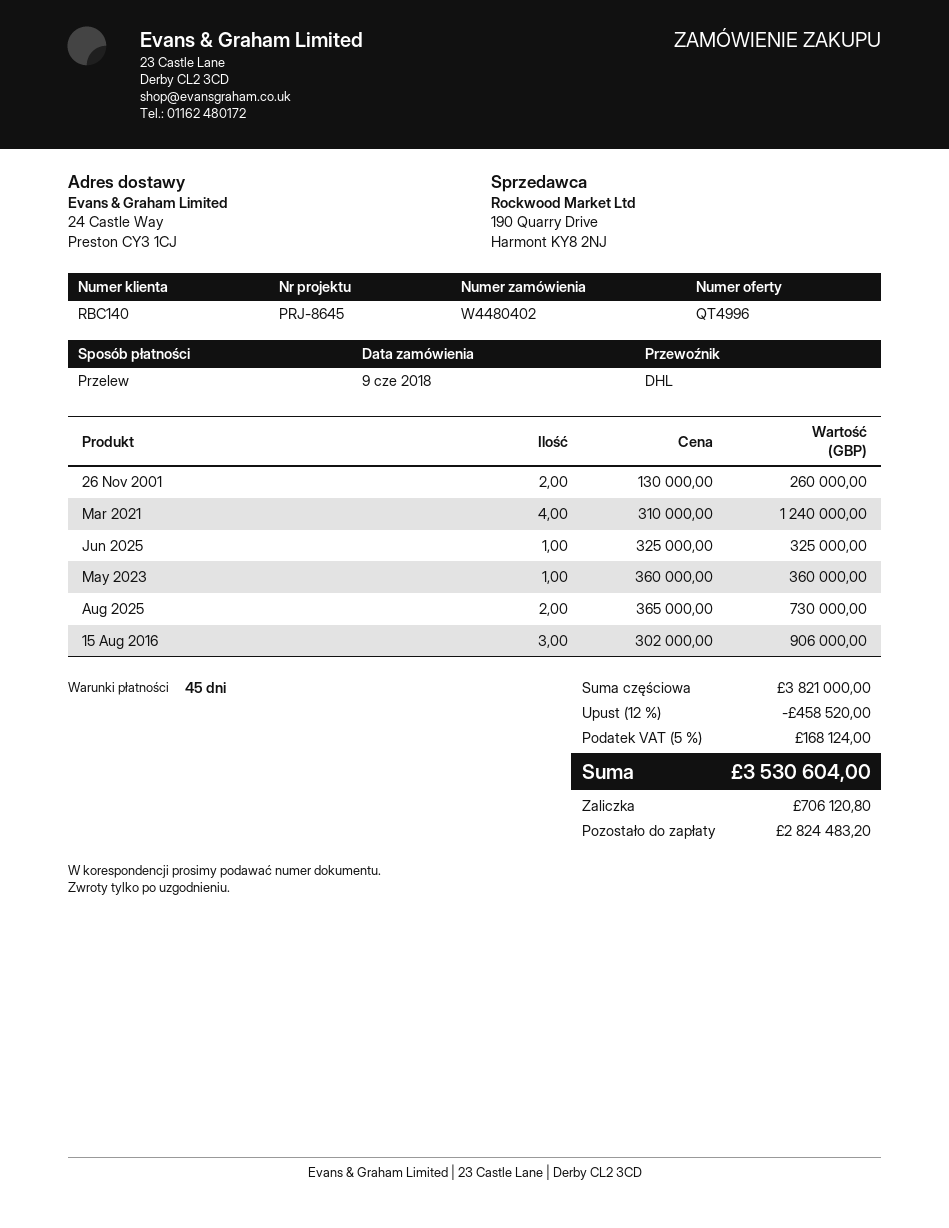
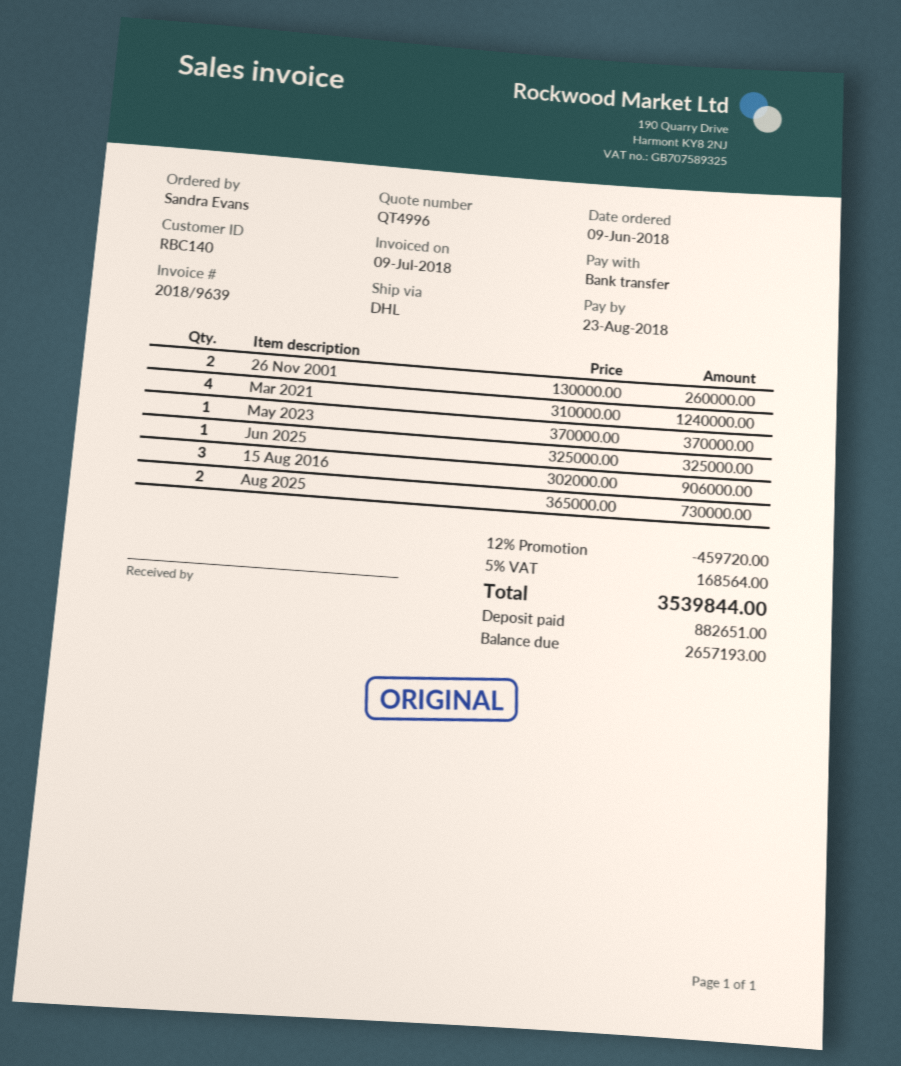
May 2023: 1 x 360000.00 = 360000.00 -> 1 x 370000.00 = 370000.00
discount: 12% = 458520.00 -> 12% = 459720.00
tax: 5% = 168124.00 -> 5% = 168564.00
total: 3530604.00 -> 3539844.00
deposit: 706120.80 -> 882651.00
balance: 2824483.20 -> 2657193.00

